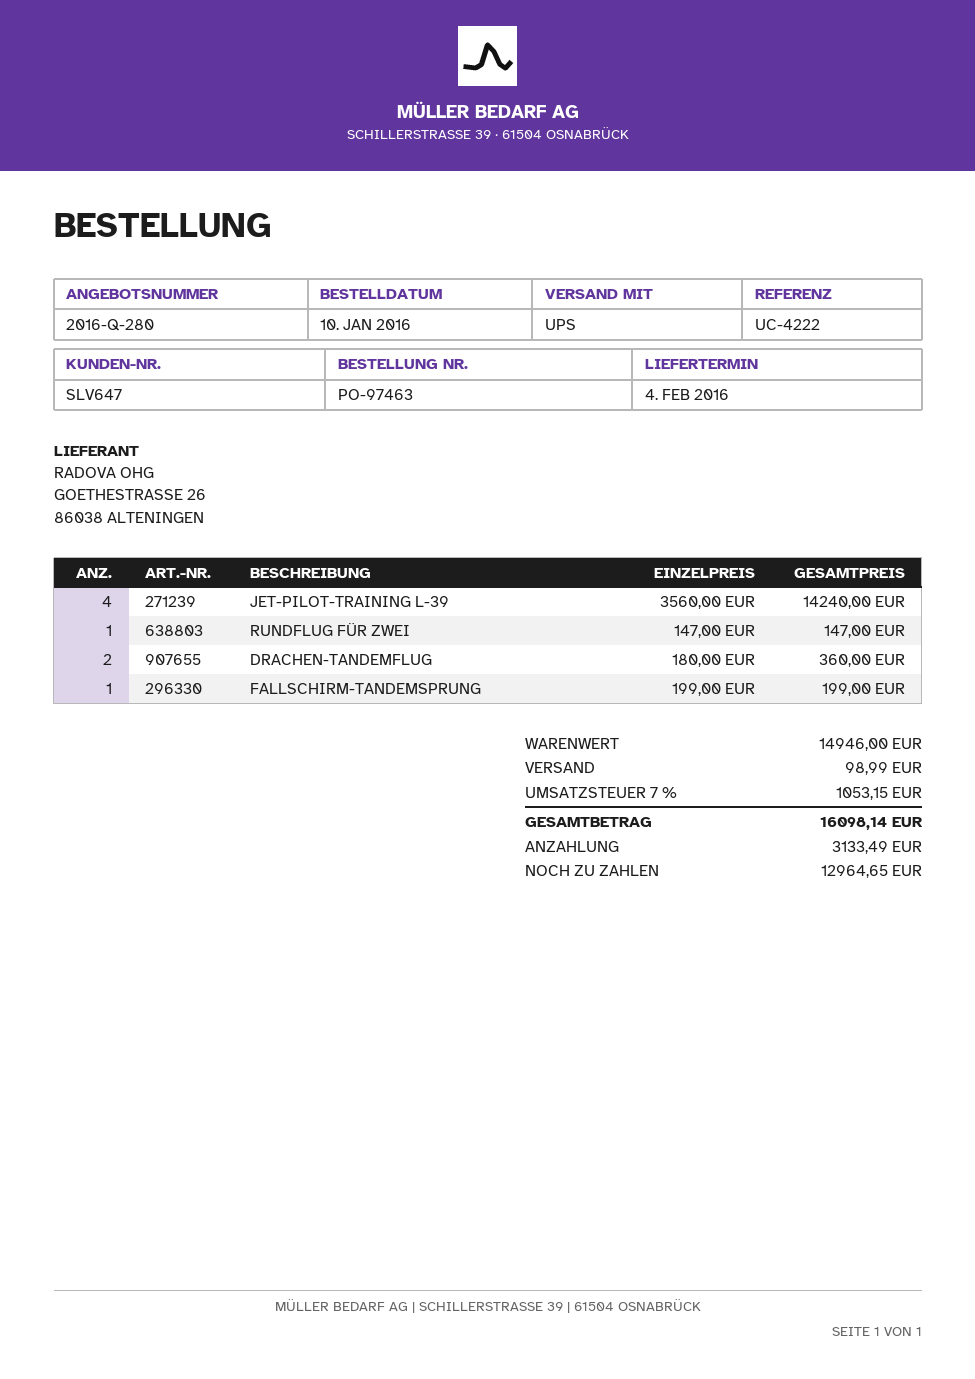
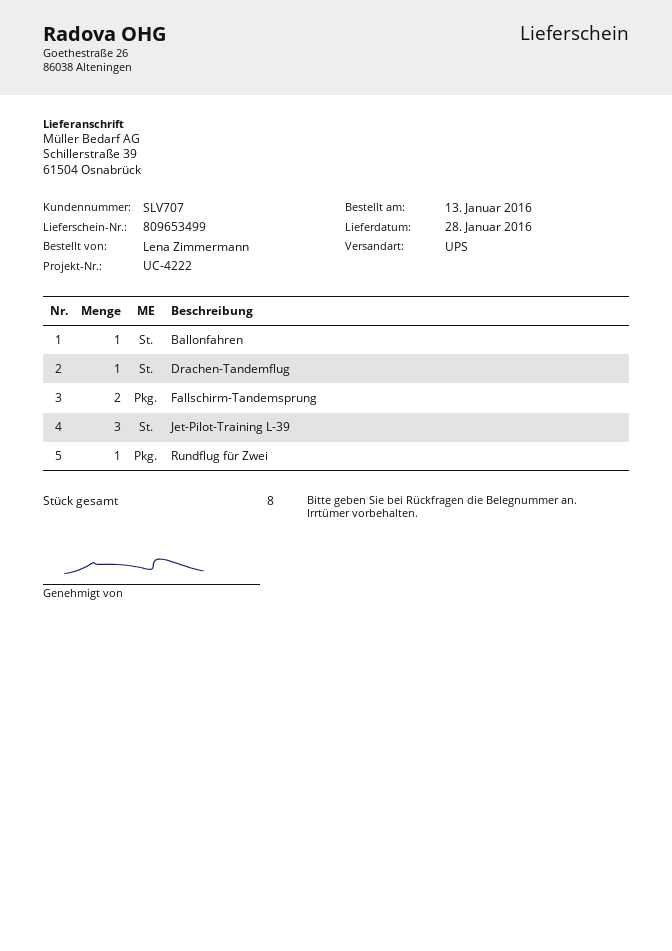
order date: 2016-01-10 -> 2016-01-13
delivery date: 2016-02-04 -> 2016-01-28
customer number: SLV647 -> SLV707
JET-PILOT-TRAINING L-39: 4 -> 3
DRACHEN-TANDEMFLUG: 2 -> 1
FALLSCHIRM-TANDEMSPRUNG: 1 -> 2
Ballonfahren: none -> 1

